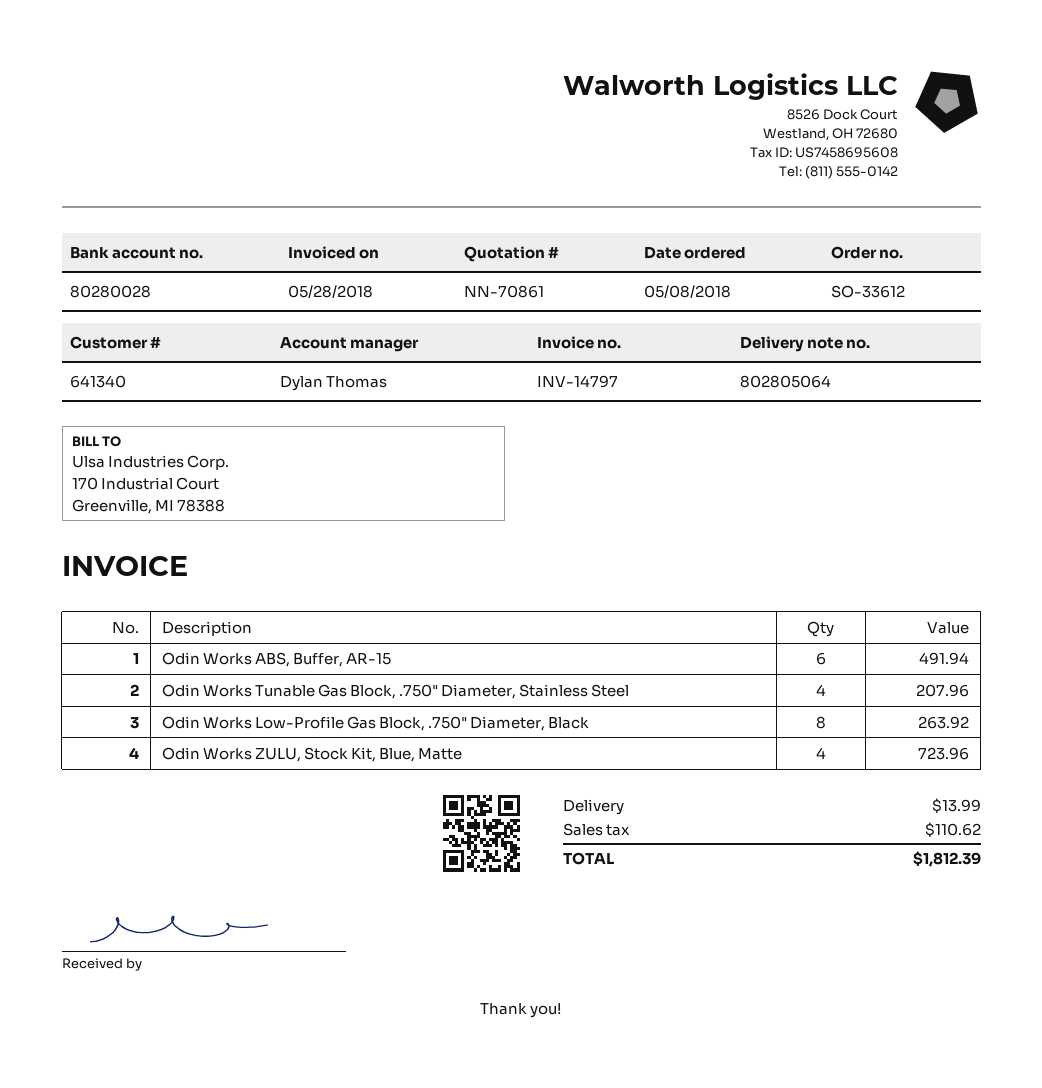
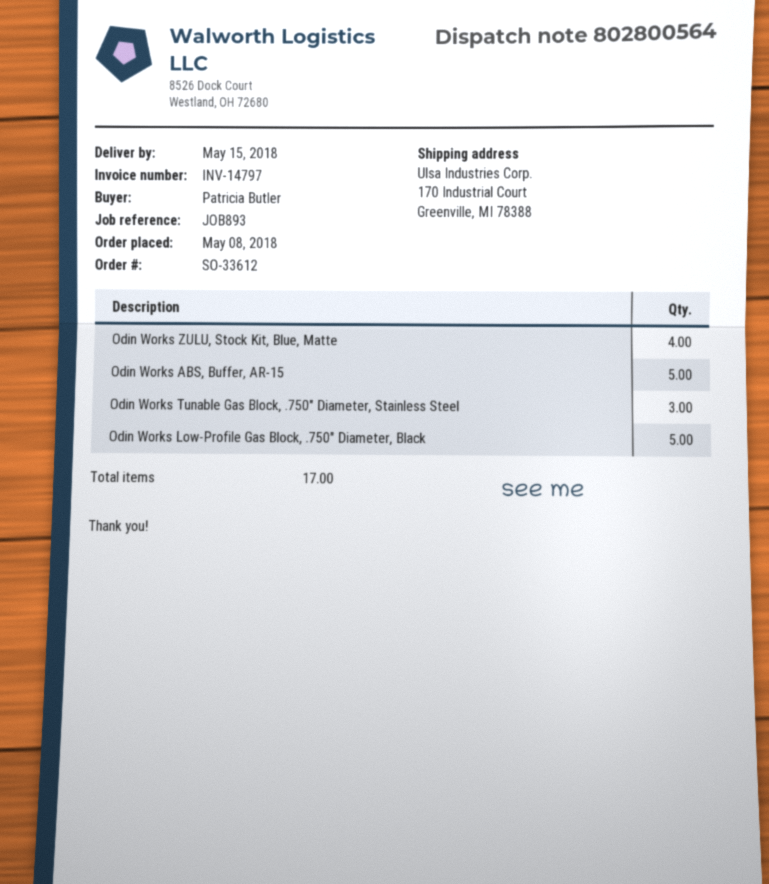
delivery note number: 802805064 -> 802800564
Odin Works ABS, Buffer, AR-15: 6 -> 5
Odin Works Tunable Gas Block, .750" Diameter, Stainless Steel: 4 -> 3
Odin Works Low-Profile Gas Block, .750" Diameter, Black: 8 -> 5

